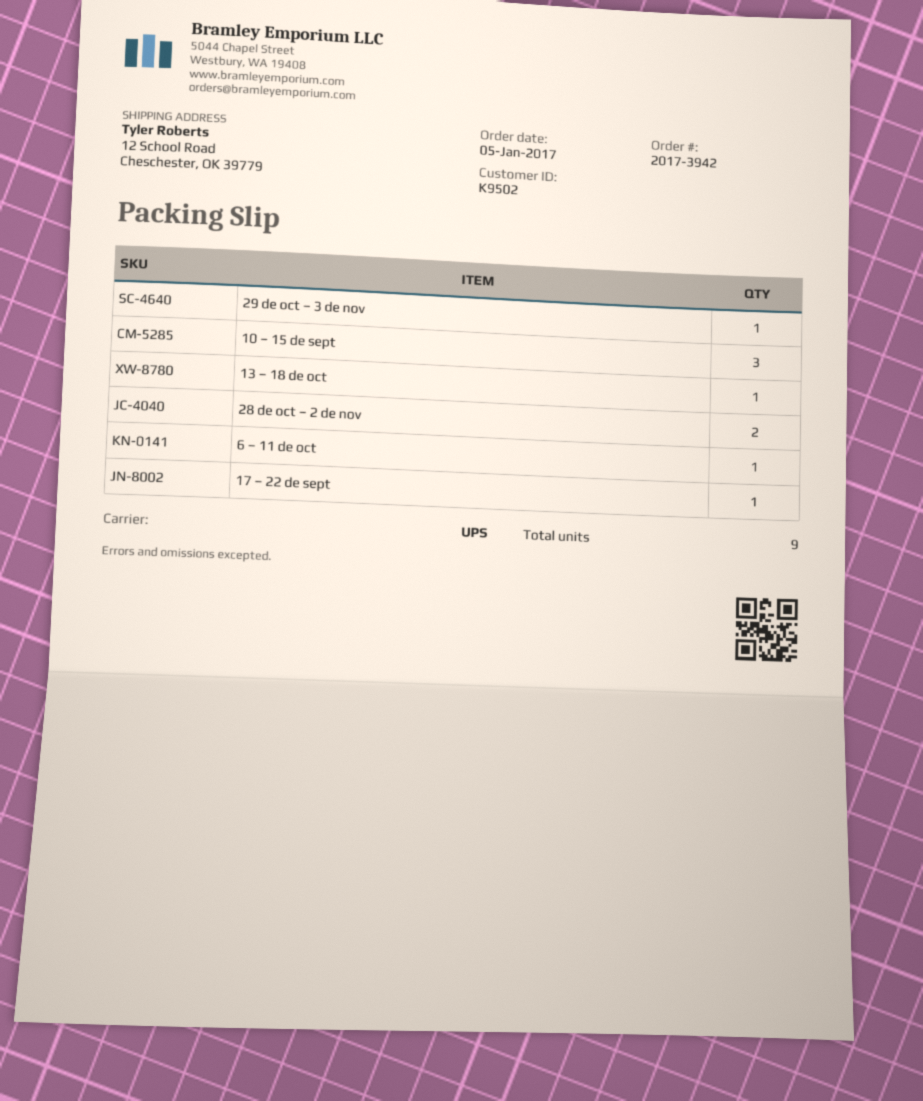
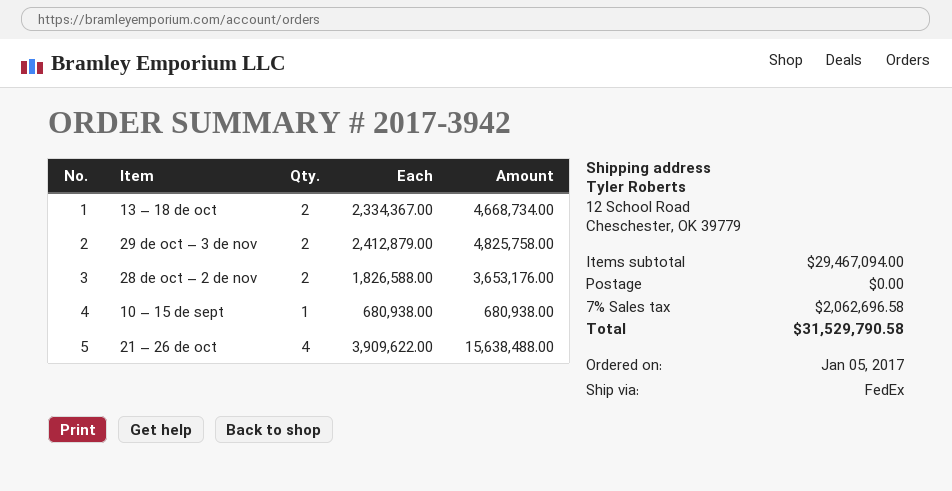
shipping method: UPS -> FedEx
29 de oct – 3 de nov: 1 -> 2
10 – 15 de sept: 3 -> 1
13 – 18 de oct: 1 -> 2
6 – 11 de oct: 1 -> none
17 – 22 de sept: 1 -> none
21 – 26 de oct: none -> 4

